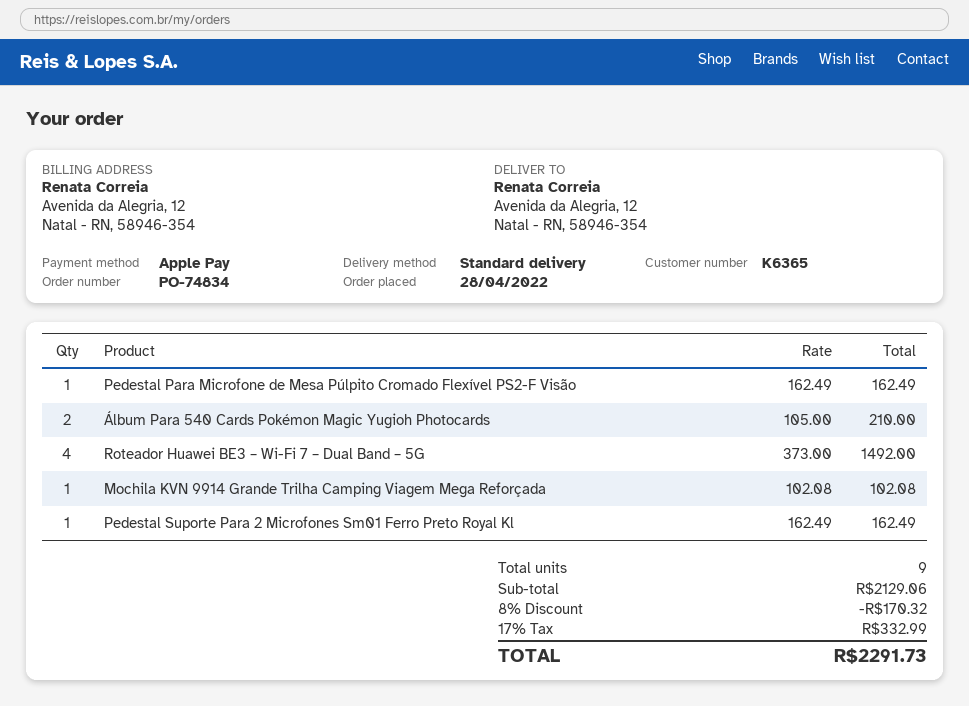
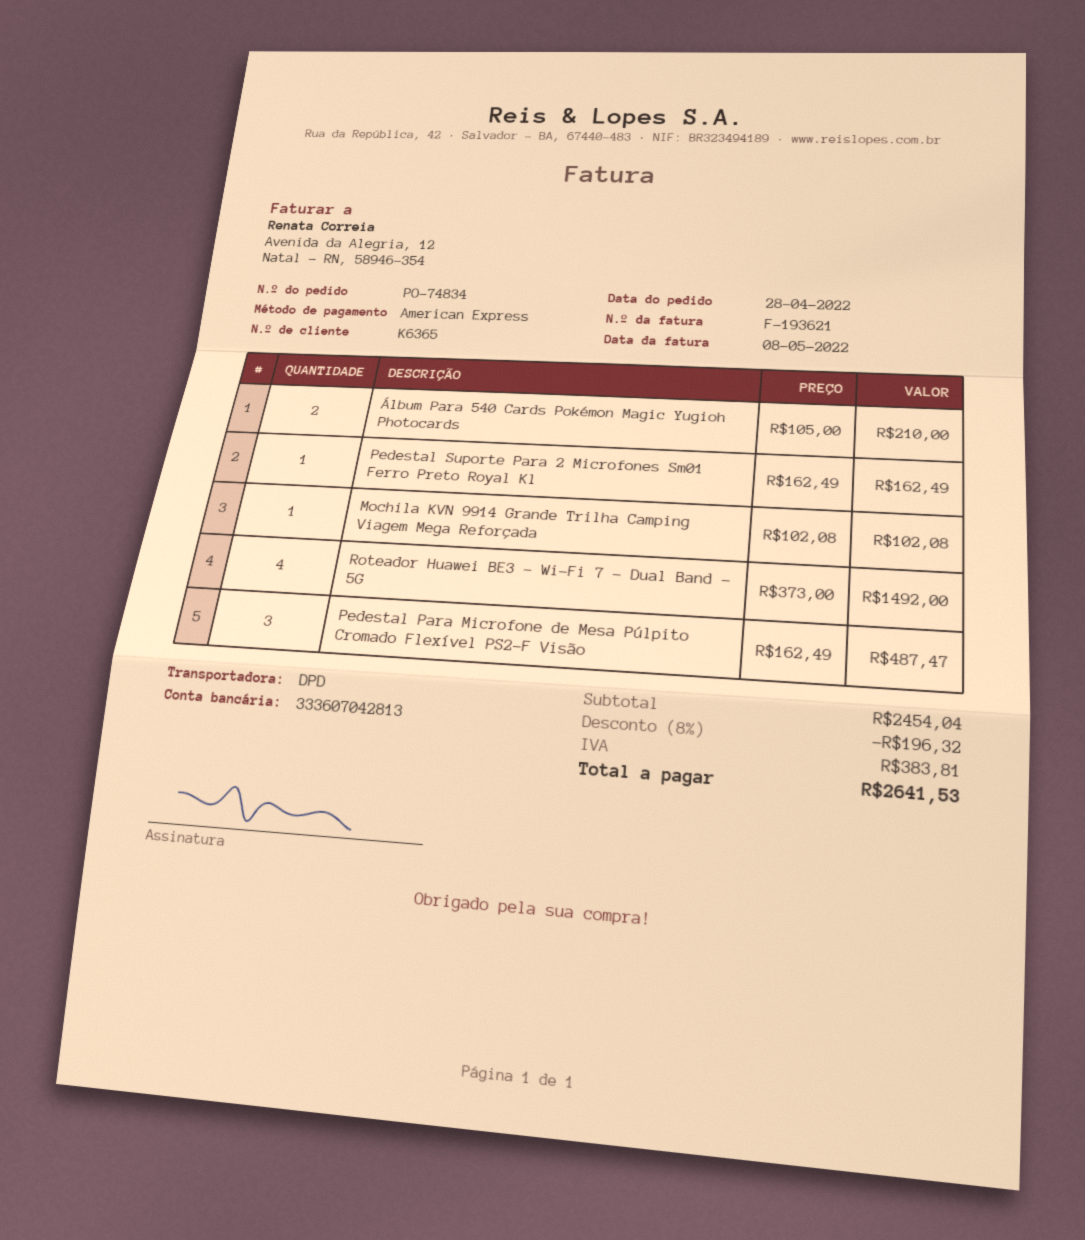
payment method: Apple Pay -> American Express
shipping method: standard -> DPD
Pedestal Para Microfone de Mesa Púlpito Cromado Flexível PS2-F Visão: 1 x 162.49 = 162.49 -> 3 x 162.49 = 487.47
subtotal: 2129.06 -> 2454.04
discount: 8% = 170.32 -> 8% = 196.32
tax: 332.99 -> 383.81
total: 2291.73 -> 2641.53

